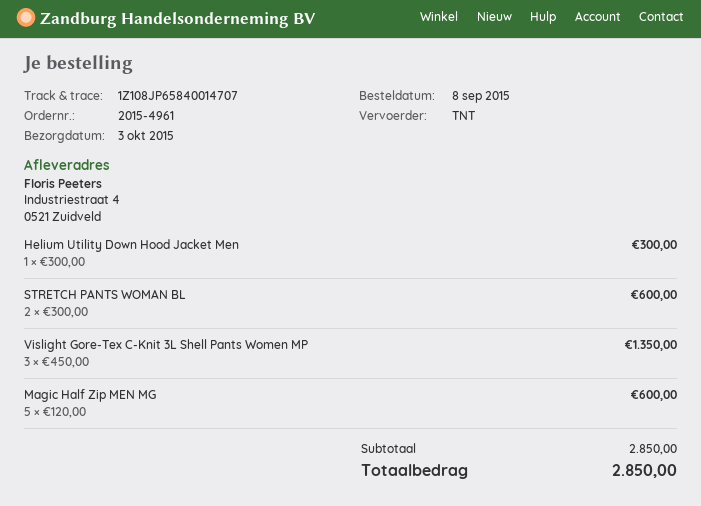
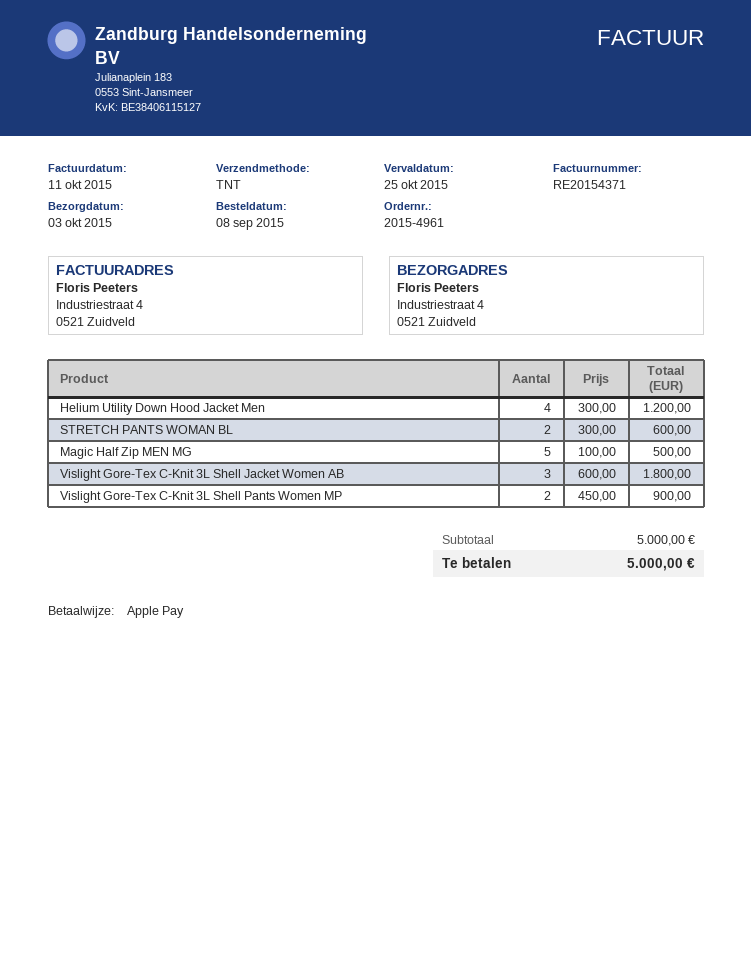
Helium Utility Down Hood Jacket Men: 1 x 300.00 = 300.00 -> 4 x 300.00 = 1200.00
Vislight Gore-Tex C-Knit 3L Shell Pants Women MP: 3 x 450.00 = 1350.00 -> 2 x 450.00 = 900.00
Magic Half Zip MEN MG: 5 x 120.00 = 600.00 -> 5 x 100.00 = 500.00
Vislight Gore-Tex C-Knit 3L Shell Jacket Women AB: none -> 3 x 600.00 = 1800.00
subtotal: 2850.00 -> 5000.00
total: 2850.00 -> 5000.00

